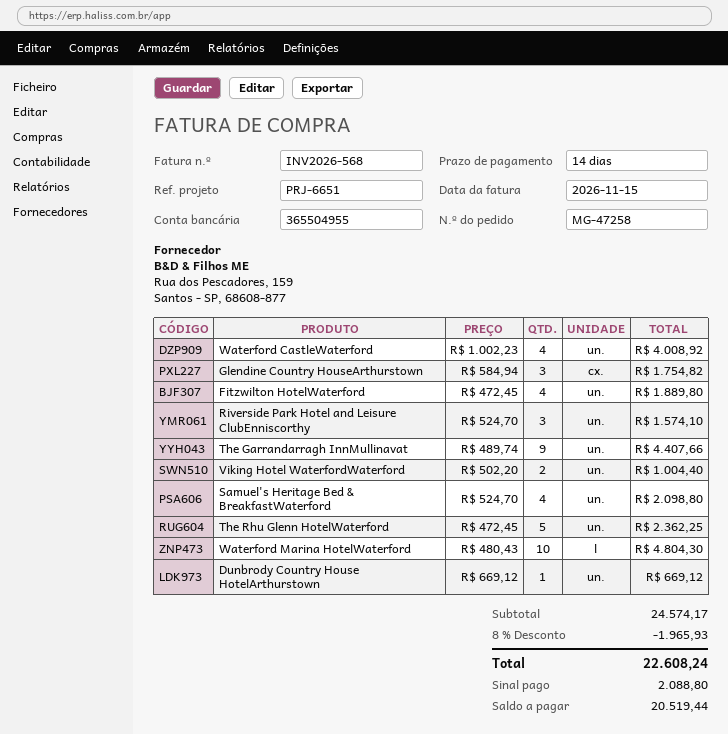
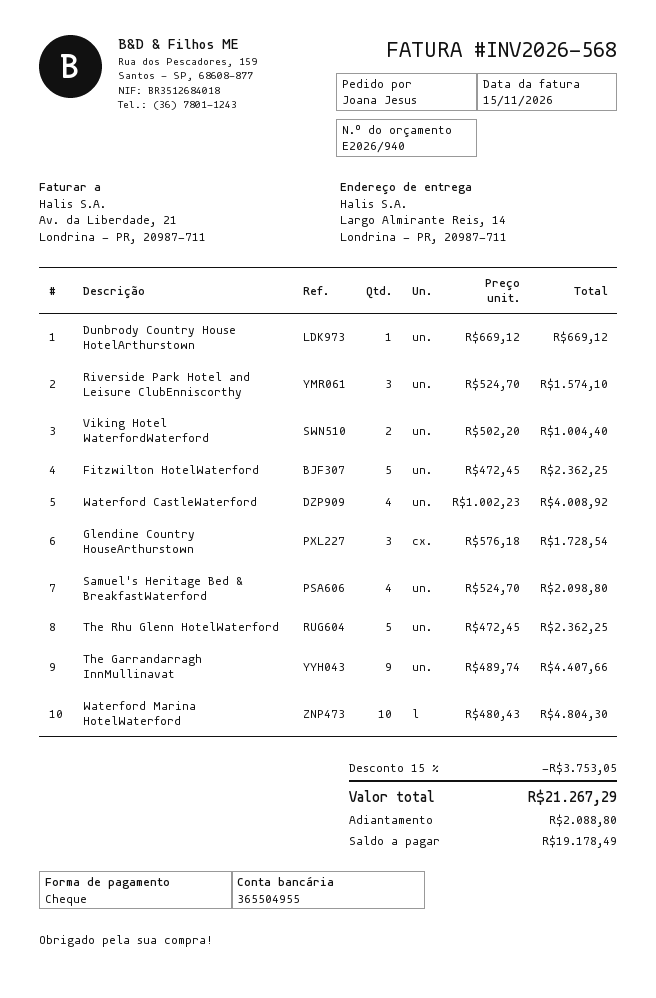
Glendine Country HouseArthurstown: 3 x 584.94 = 1754.82 -> 3 x 576.18 = 1728.54
Fitzwilton HotelWaterford: 4 x 472.45 = 1889.80 -> 5 x 472.45 = 2362.25
discount: 8% = 1965.93 -> 15% = 3753.05
total: 22608.24 -> 21267.29
balance: 20519.44 -> 19178.49

